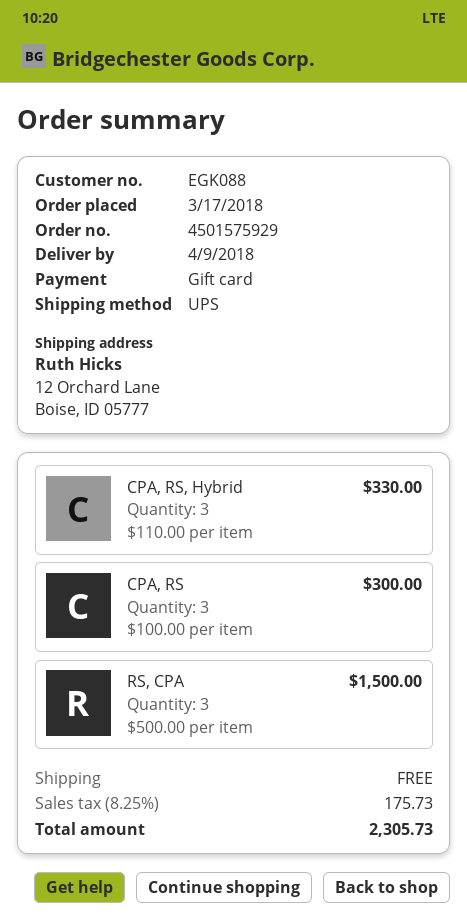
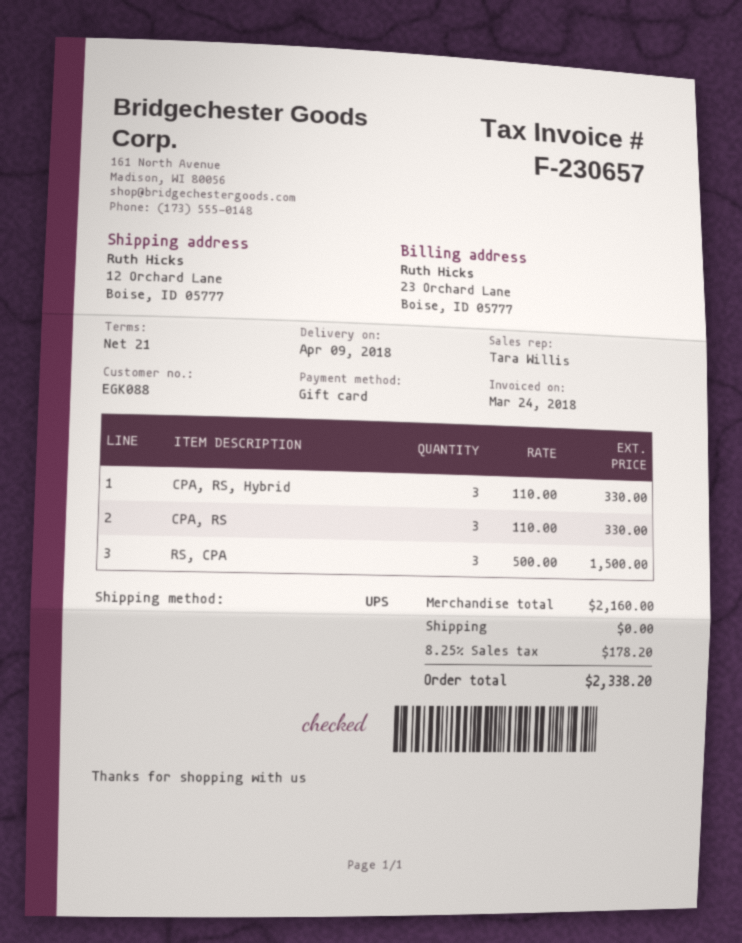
CPA, RS: 3 x 100.00 = 300.00 -> 3 x 110.00 = 330.00
tax: 8.25% = 175.73 -> 8.25% = 178.20
total: 2305.73 -> 2338.20

